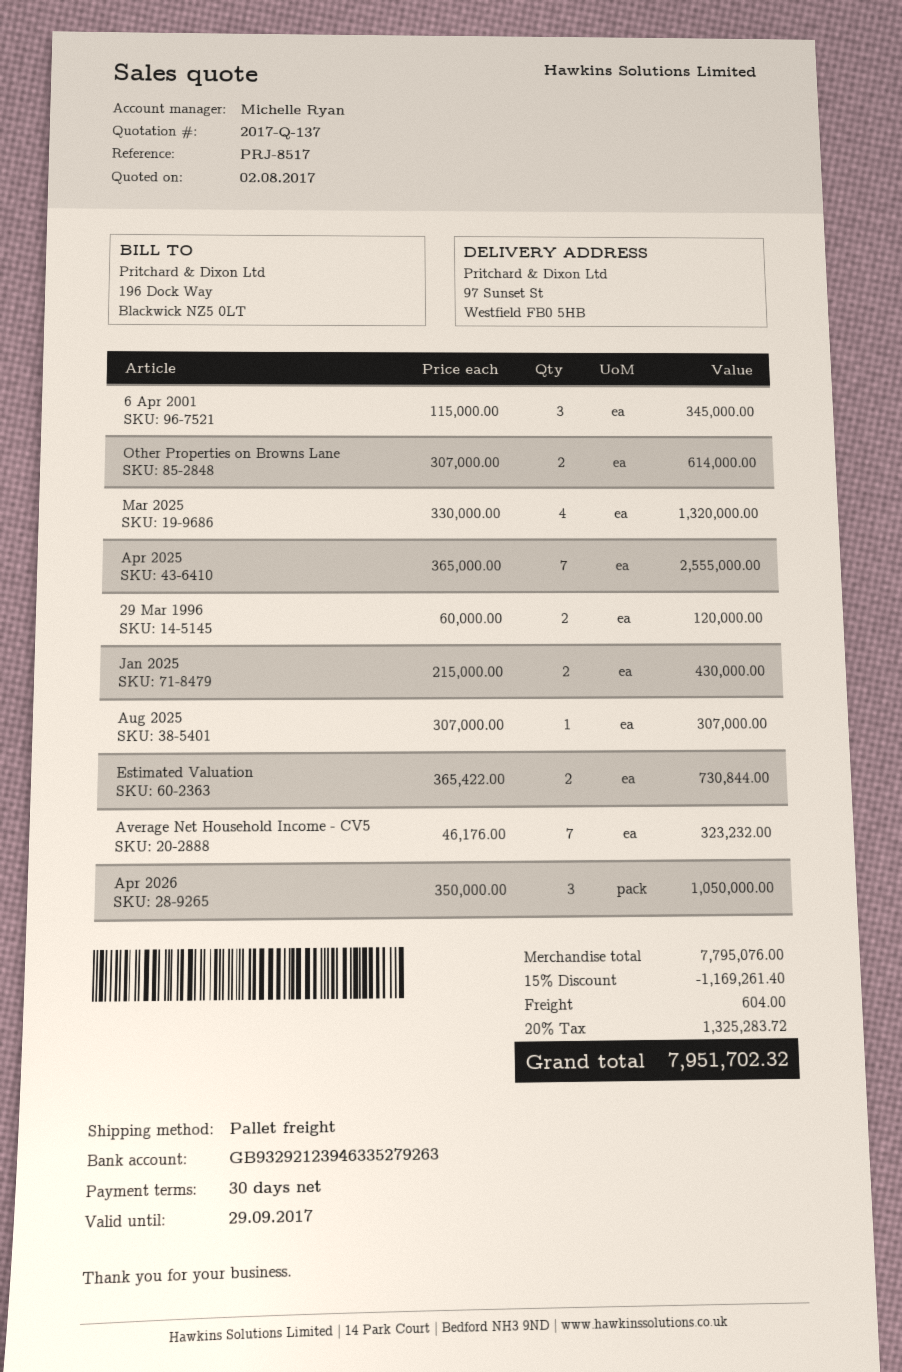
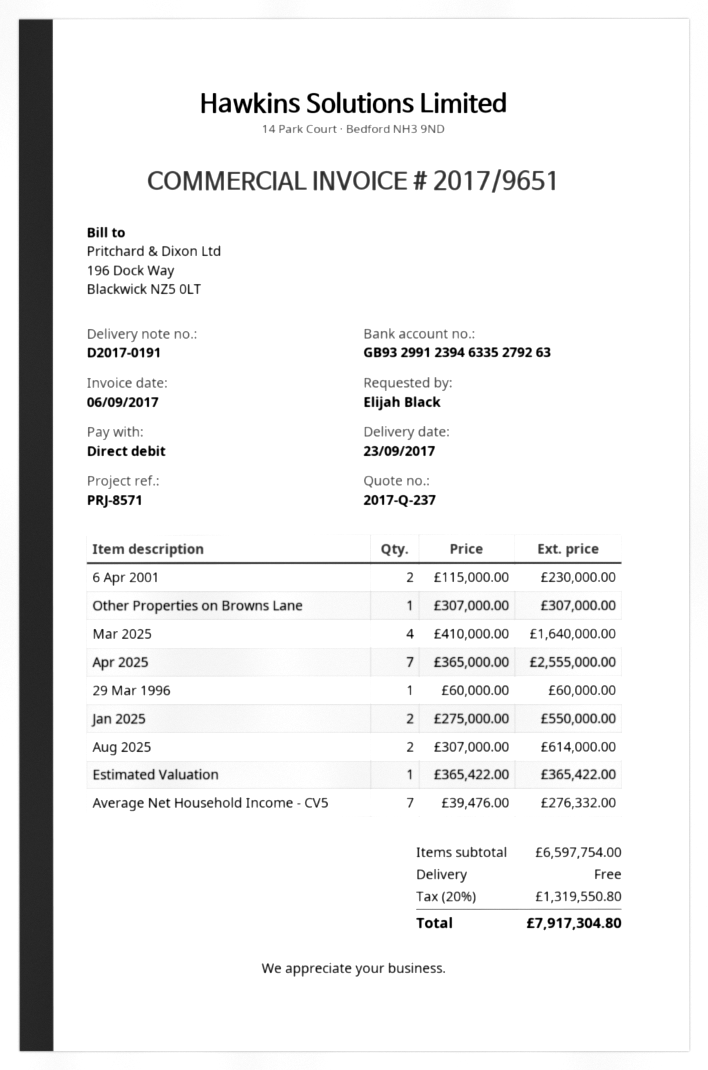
quote number: 2017-Q-137 -> 2017-Q-237
reference: PRJ-8517 -> PRJ-8571
bank account: GB93292123946335279263 -> GB93299123946335279263
6 Apr 2001: 3 x 115000.00 = 345000.00 -> 2 x 115000.00 = 230000.00
Other Properties on Browns Lane: 2 x 307000.00 = 614000.00 -> 1 x 307000.00 = 307000.00
Mar 2025: 4 x 330000.00 = 1320000.00 -> 4 x 410000.00 = 1640000.00
29 Mar 1996: 2 x 60000.00 = 120000.00 -> 1 x 60000.00 = 60000.00
Jan 2025: 2 x 215000.00 = 430000.00 -> 2 x 275000.00 = 550000.00
Aug 2025: 1 x 307000.00 = 307000.00 -> 2 x 307000.00 = 614000.00
Estimated Valuation: 2 x 365422.00 = 730844.00 -> 1 x 365422.00 = 365422.00
Average Net Household Income - CV5: 7 x 46176.00 = 323232.00 -> 7 x 39476.00 = 276332.00
Apr 2026: 3 x 350000.00 = 1050000.00 -> none
subtotal: 7795076.00 -> 6597754.00
discount: 15% = 1169261.40 -> none
shipping: 604.00 -> 0.00
tax: 20% = 1325283.72 -> 20% = 1319550.80
total: 7951702.32 -> 7917304.80

